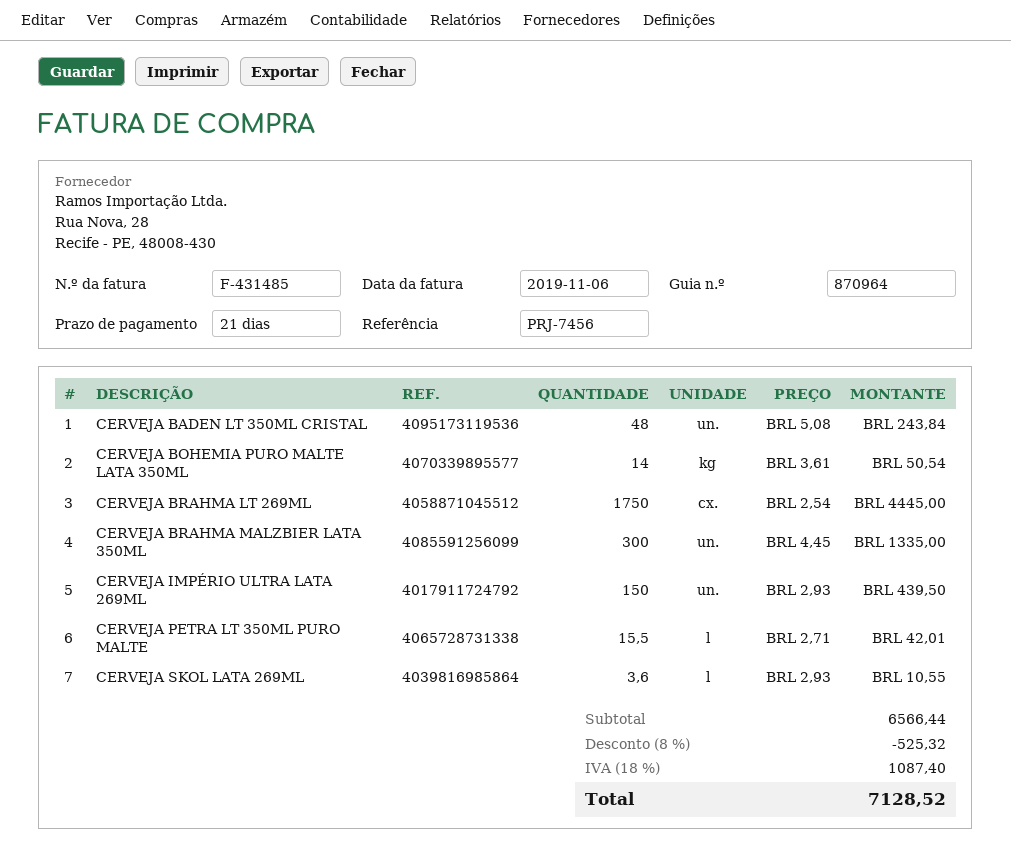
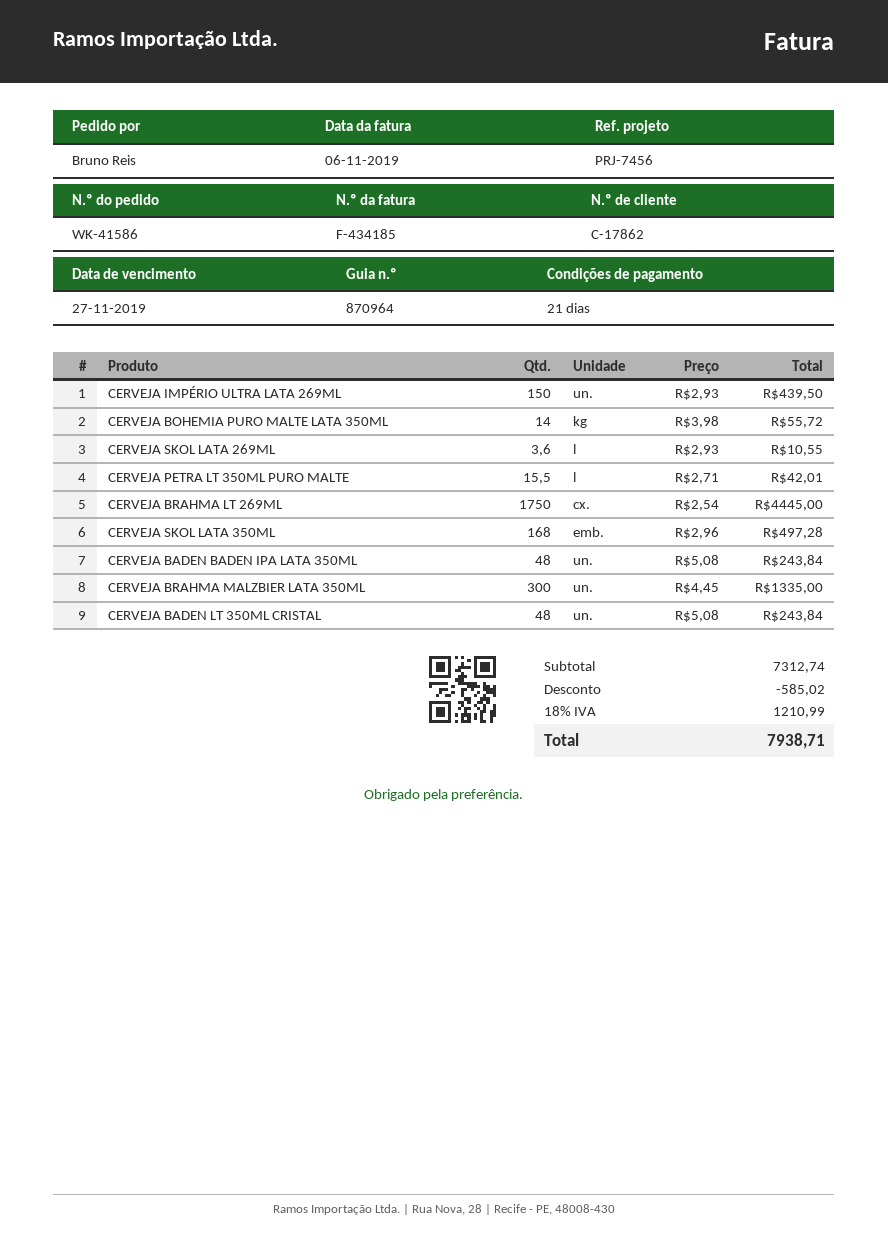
invoice number: F-431485 -> F-434185
CERVEJA BOHEMIA PURO MALTE LATA 350ML: 14 x 3.61 = 50.54 -> 14 x 3.98 = 55.72
CERVEJA SKOL LATA 350ML: none -> 168 x 2.96 = 497.28
CERVEJA BADEN BADEN IPA LATA 350ML: none -> 48 x 5.08 = 243.84
subtotal: 6566.44 -> 7312.74
discount: 525.32 -> 585.02
tax: 18% = 1087.40 -> 18% = 1210.99
total: 7128.52 -> 7938.71

